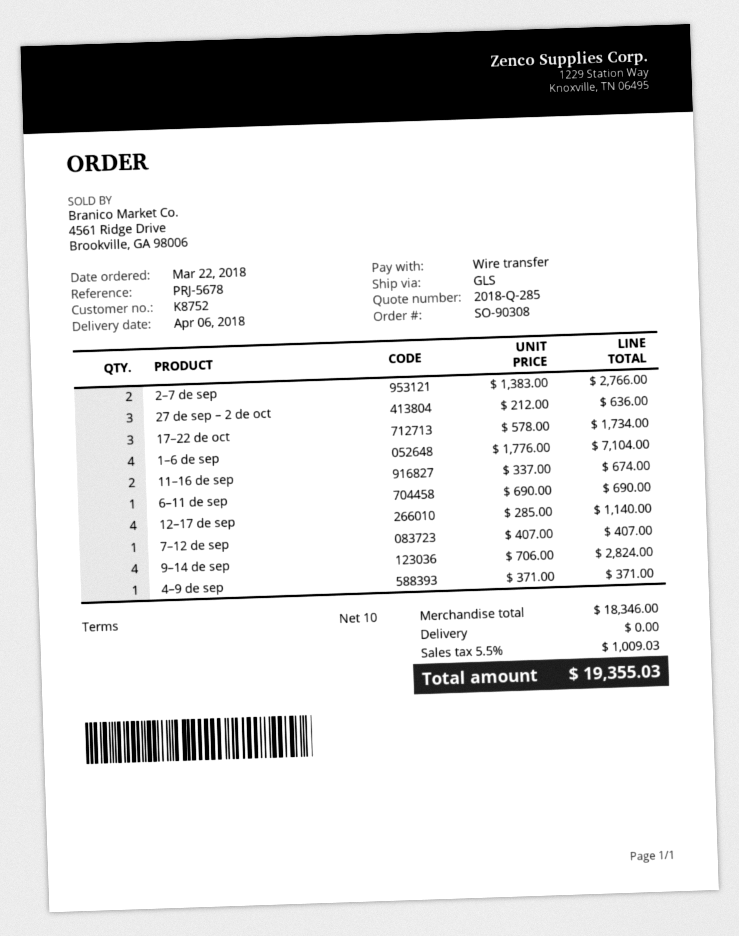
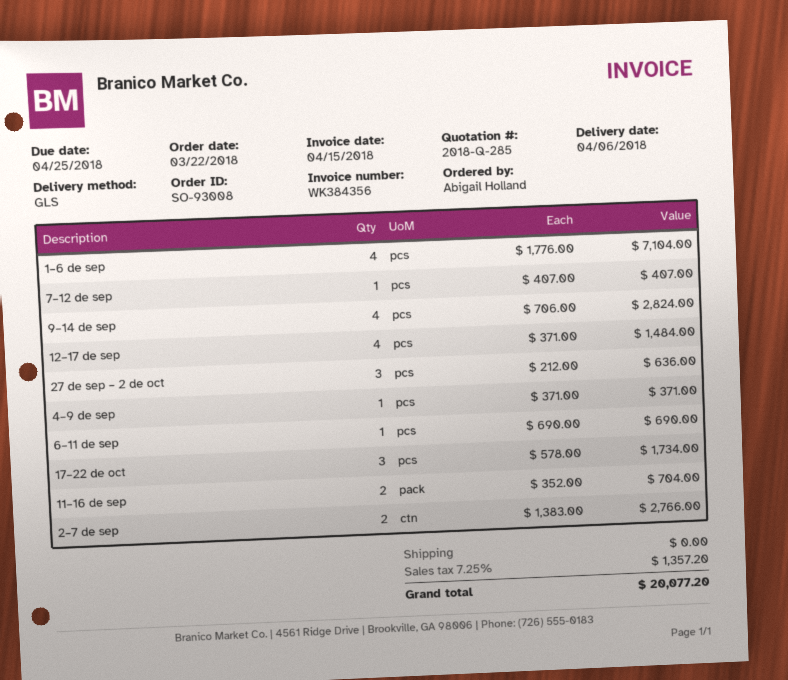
order number: SO-90308 -> SO-93008
11–16 de sep: 2 x 337.00 = 674.00 -> 2 x 352.00 = 704.00
12–17 de sep: 4 x 285.00 = 1140.00 -> 4 x 371.00 = 1484.00
tax: 5.5% = 1009.03 -> 7.25% = 1357.20
total: 19355.03 -> 20077.20

